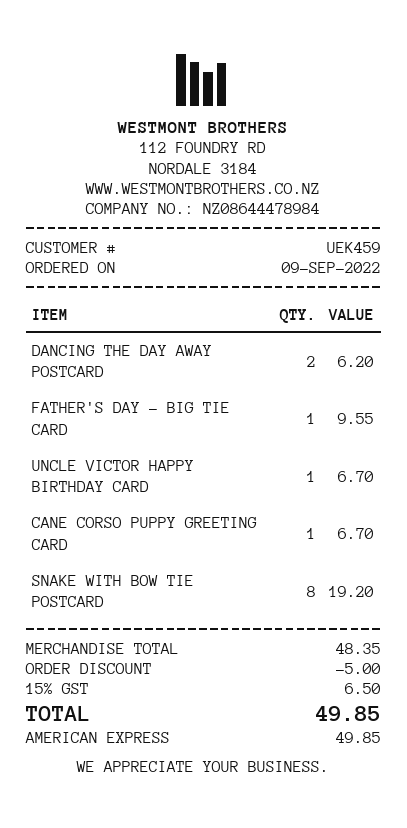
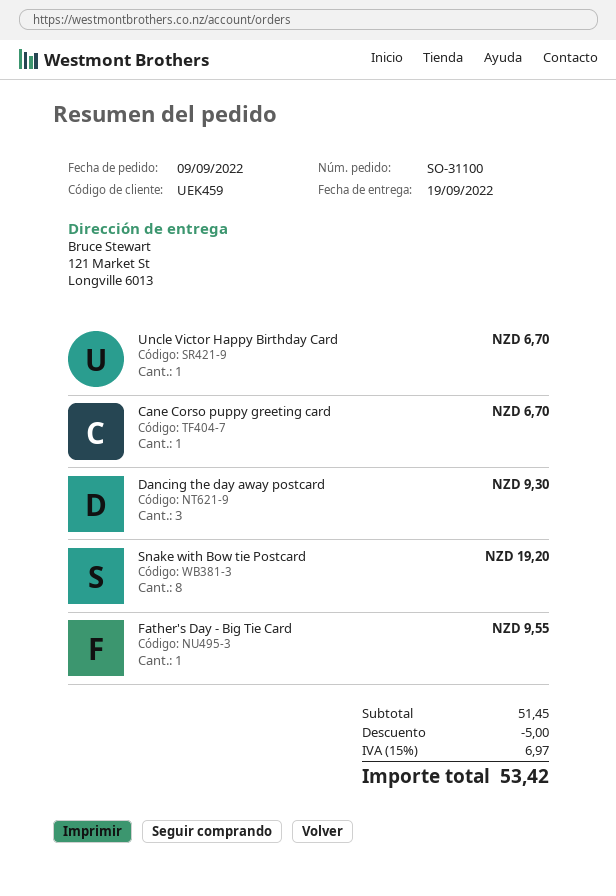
DANCING THE DAY AWAY POSTCARD: 2 for 6.20 -> 3 for 9.30
subtotal: 48.35 -> 51.45
tax: 15% = 6.50 -> 15% = 6.97
total: 49.85 -> 53.42

